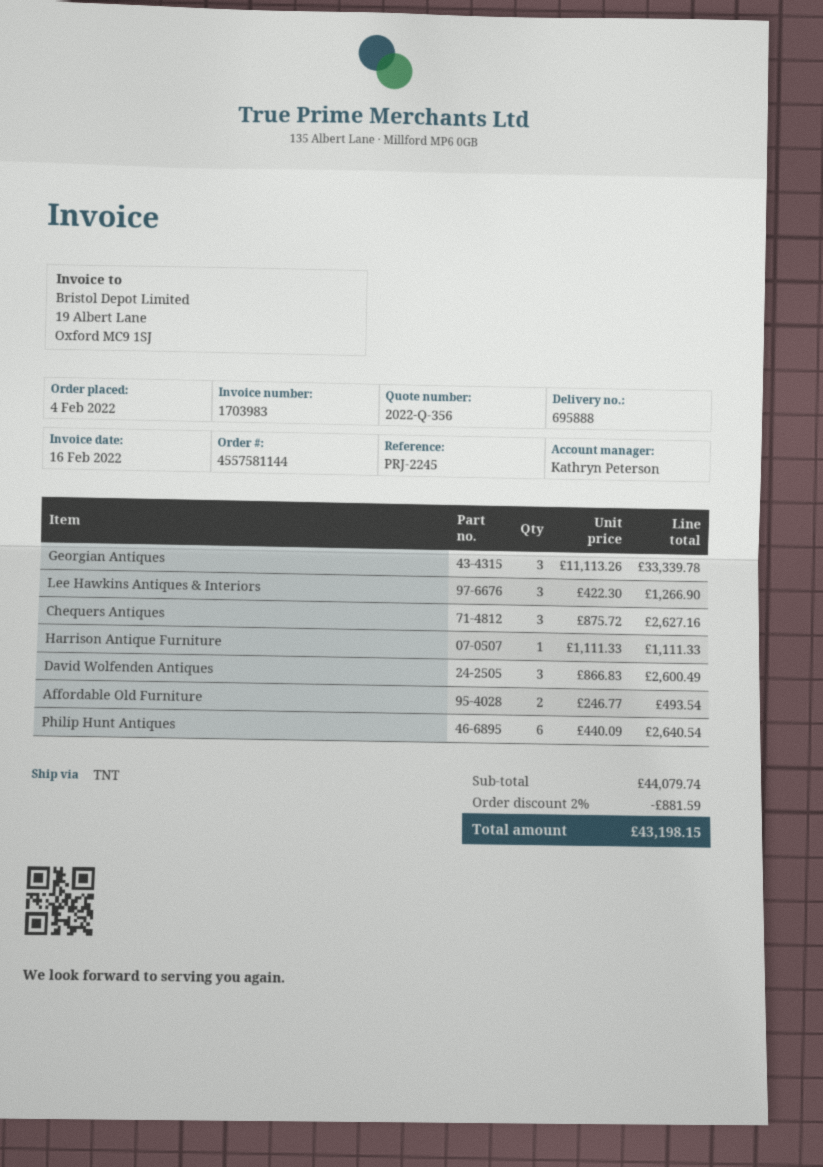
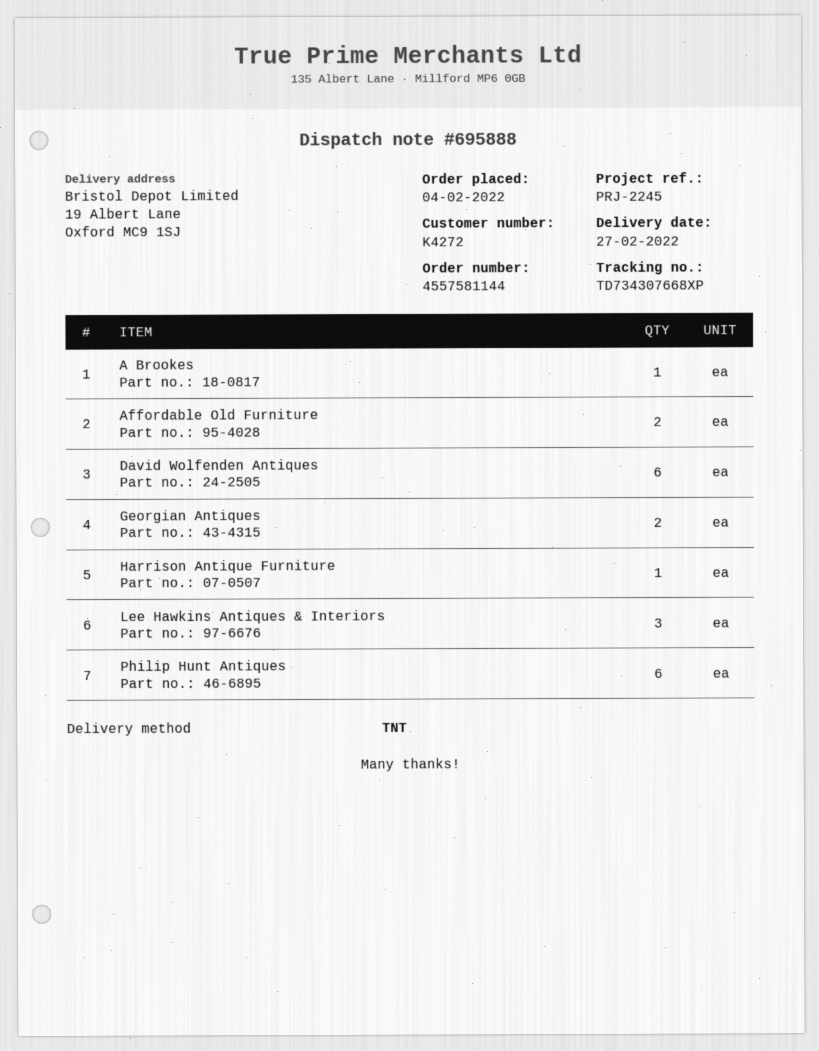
Georgian Antiques: 3 -> 2
Chequers Antiques: 3 -> none
David Wolfenden Antiques: 3 -> 6
A Brookes: none -> 1

